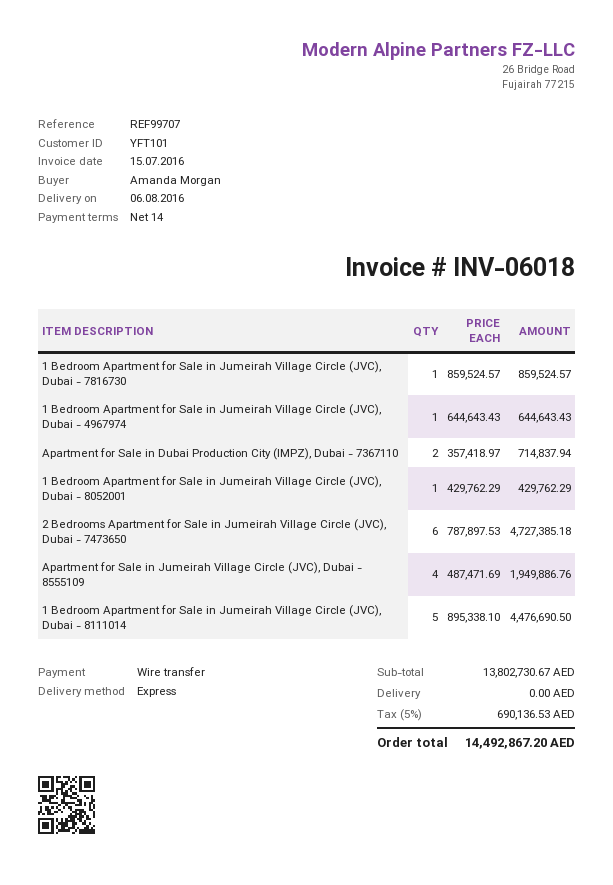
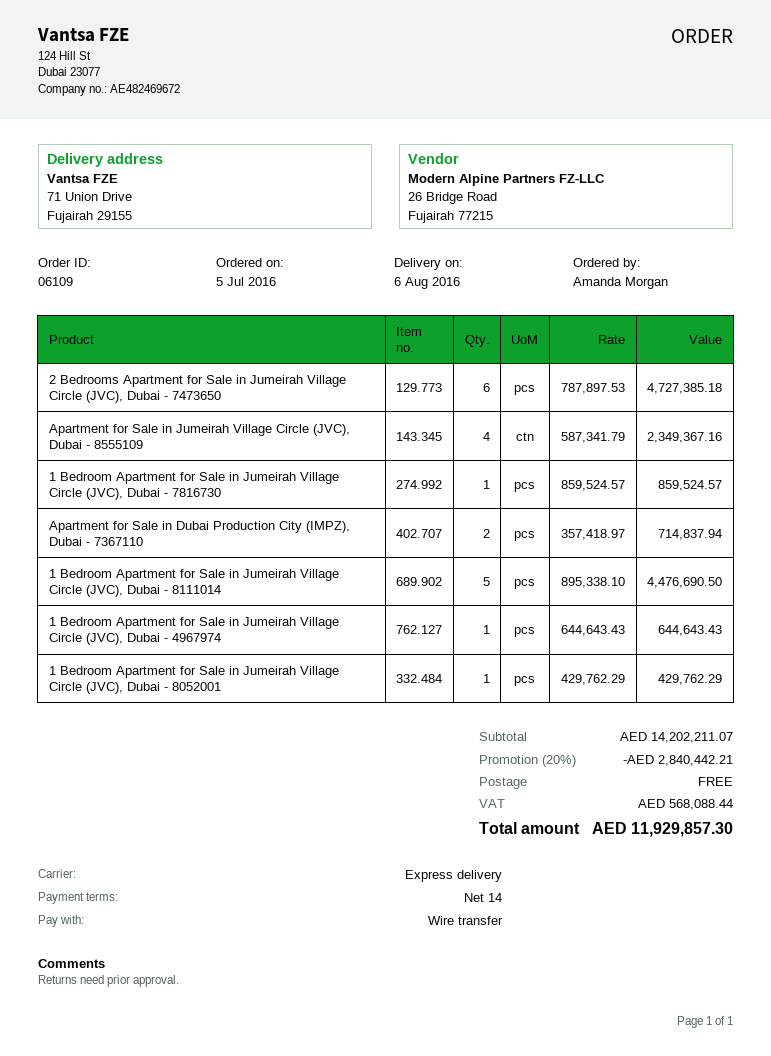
Apartment for Sale in Jumeirah Village Circle (JVC), Dubai - 8555109: 4 x 487471.69 = 1949886.76 -> 4 x 587341.79 = 2349367.16
subtotal: 13802730.67 -> 14202211.07
discount: none -> 20% = 2840442.21
tax: 690136.53 -> 568088.44
total: 14492867.20 -> 11929857.30

